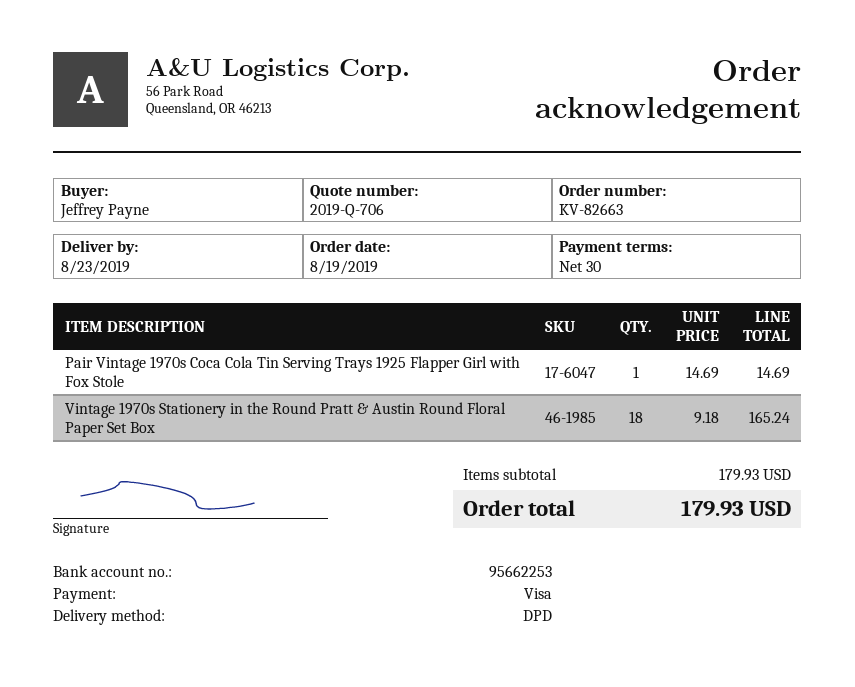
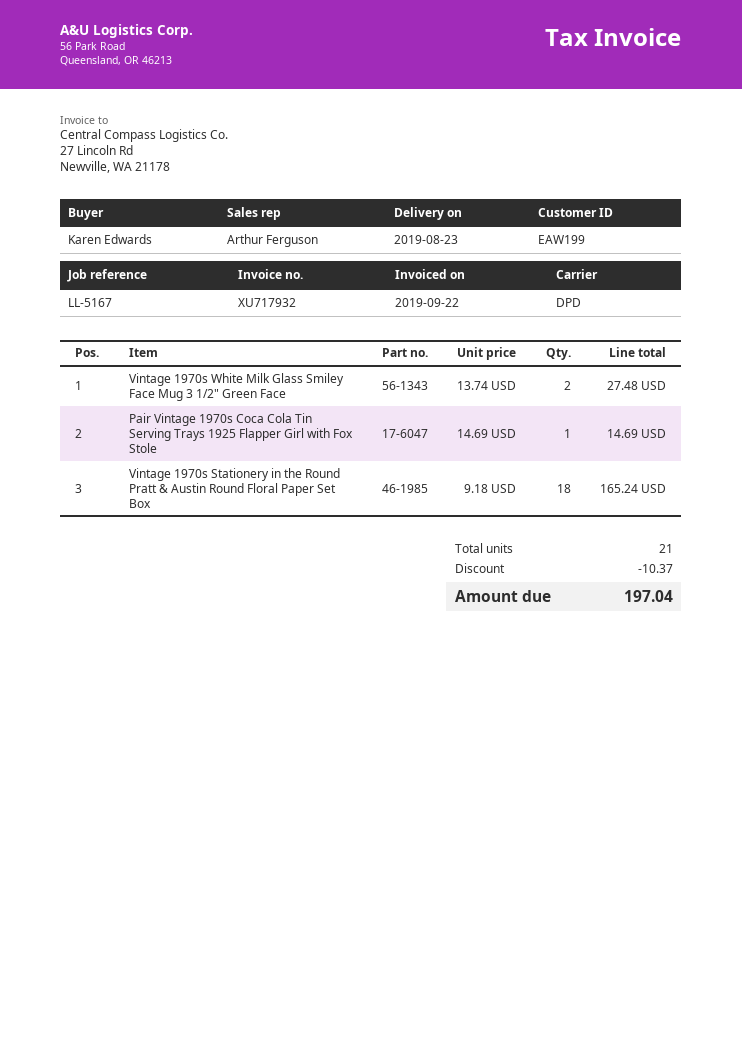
ordered by: Jeffrey Payne -> Karen Edwards
Vintage 1970s White Milk Glass Smiley Face Mug 3 1/2" Green Face: none -> 2 x 13.74 = 27.48
discount: none -> 10.37
total: 179.93 -> 197.04

